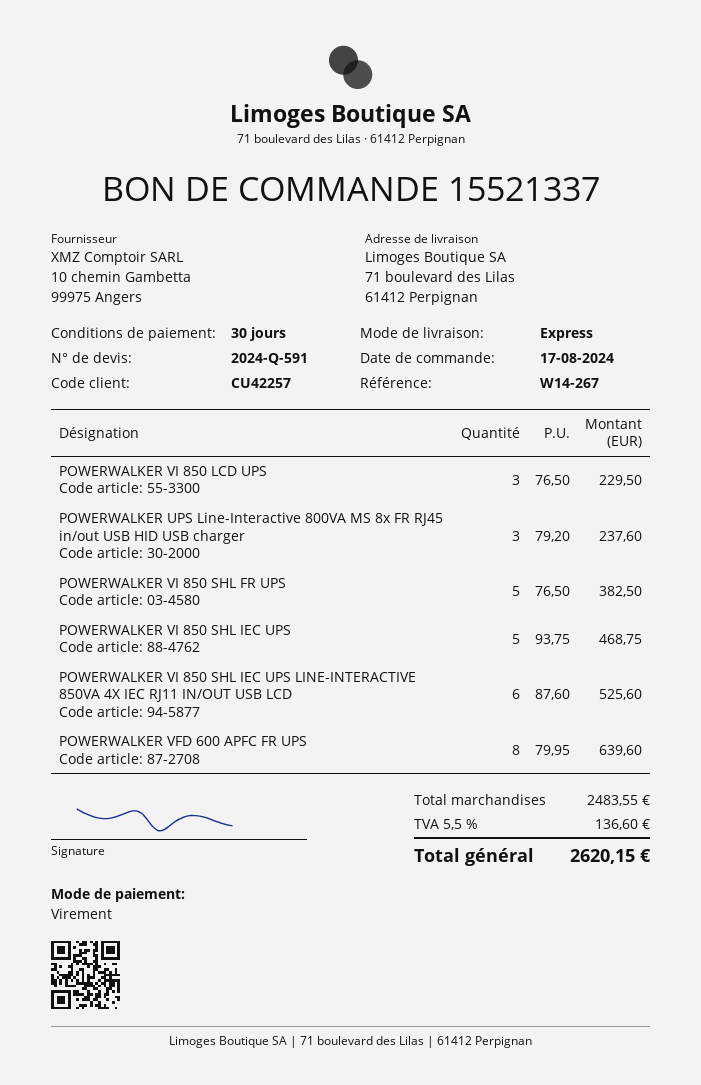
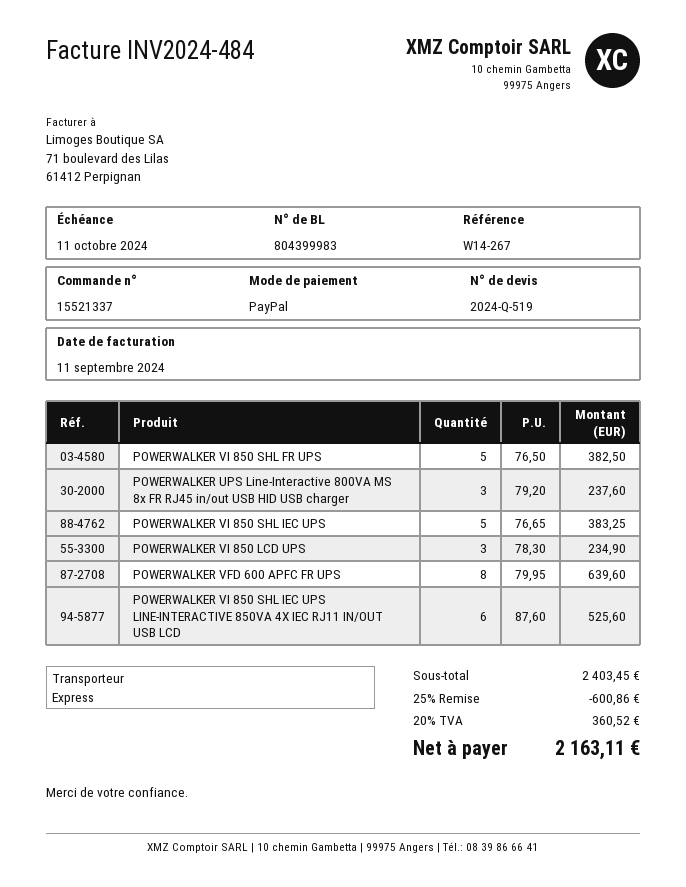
quote number: 2024-Q-591 -> 2024-Q-519
payment method: bank transfer -> PayPal
POWERWALKER VI 850 LCD UPS: 3 x 76.50 = 229.50 -> 3 x 78.30 = 234.90
POWERWALKER VI 850 SHL IEC UPS: 5 x 93.75 = 468.75 -> 5 x 76.65 = 383.25
subtotal: 2483.55 -> 2403.45
discount: none -> 25% = 600.86
tax: 5.5% = 136.60 -> 20% = 360.52
total: 2620.15 -> 2163.11

